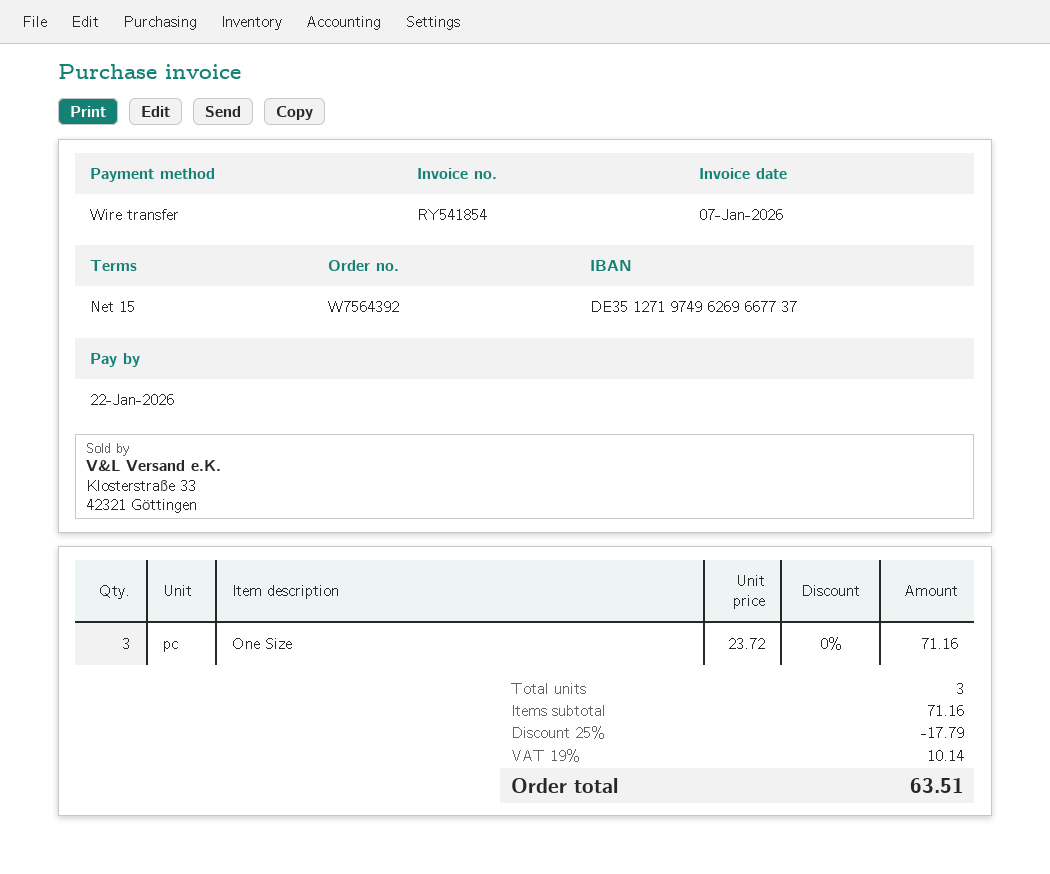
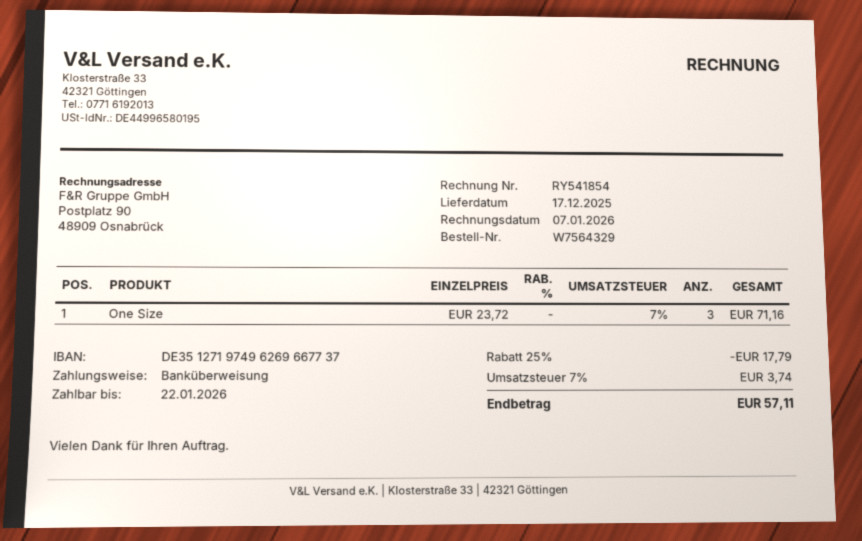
order number: W7564392 -> W7564329
tax: 19% = 10.14 -> 7% = 3.74
total: 63.51 -> 57.11

